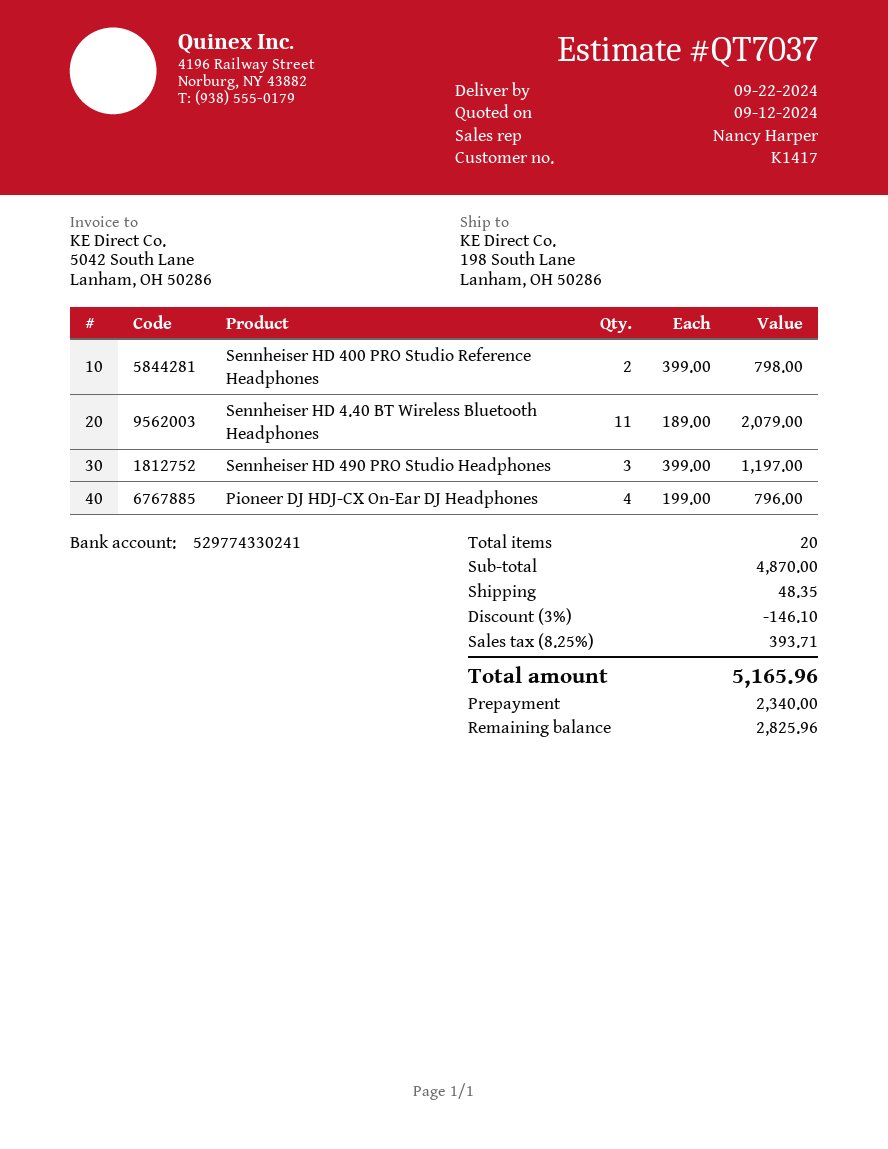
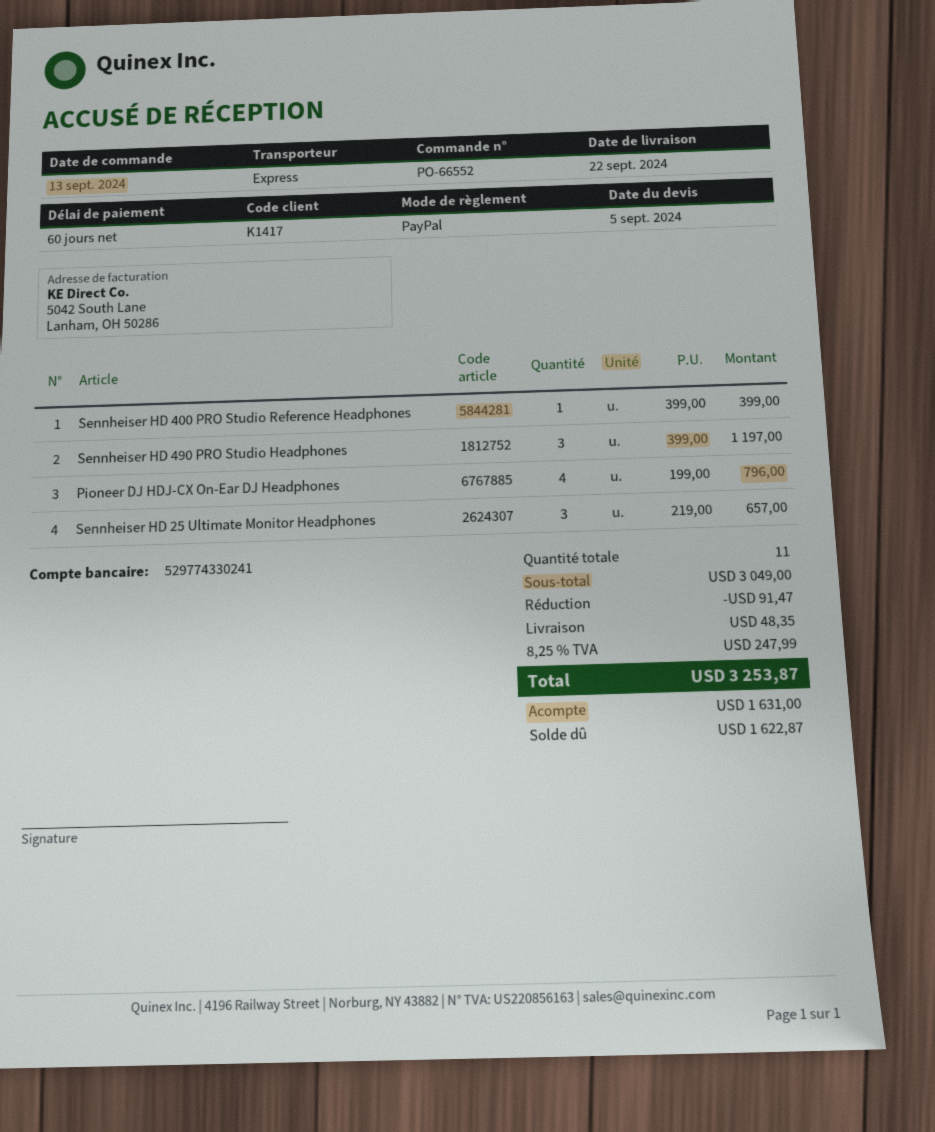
quote date: 2024-09-12 -> 2024-09-05
Sennheiser HD 400 PRO Studio Reference Headphones: 2 x 399.00 = 798.00 -> 1 x 399.00 = 399.00
Sennheiser HD 4.40 BT Wireless Bluetooth Headphones: 11 x 189.00 = 2079.00 -> none
Sennheiser HD 25 Ultimate Monitor Headphones: none -> 3 x 219.00 = 657.00
total quantity: 20 -> 11
subtotal: 4870.00 -> 3049.00
discount: 146.10 -> 91.47
tax: 8.25% = 393.71 -> 8.25% = 247.99
total: 5165.96 -> 3253.87
deposit: 2340.00 -> 1631.00
balance: 2825.96 -> 1622.87

